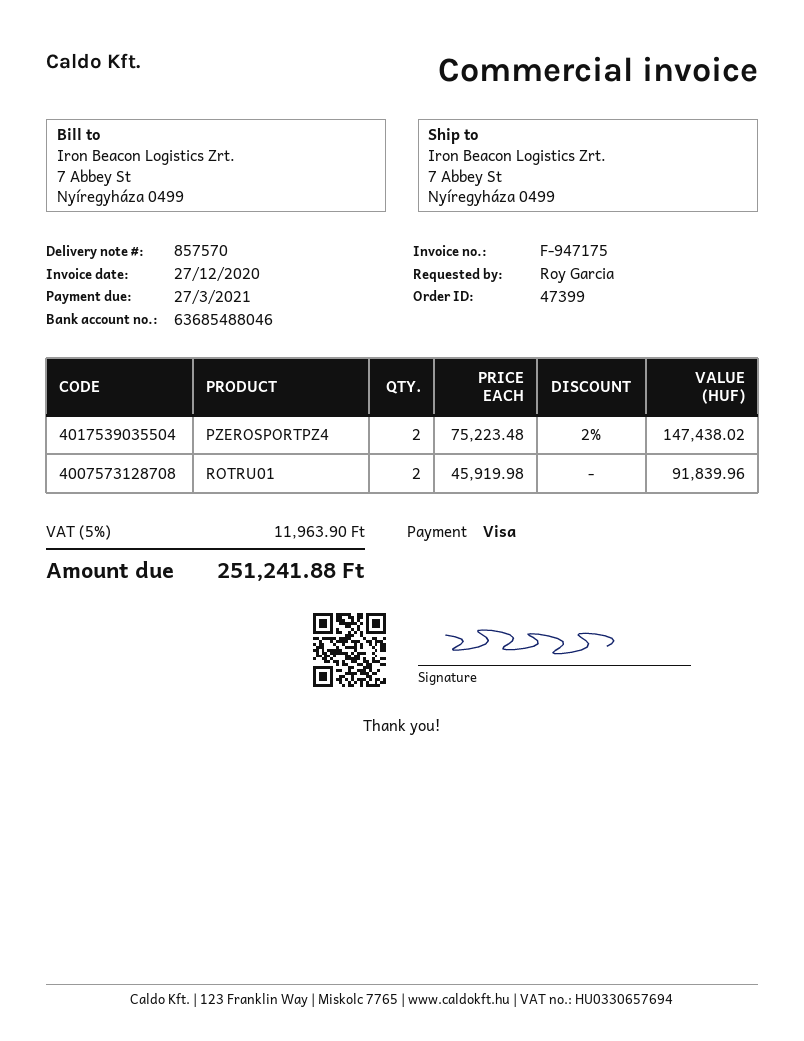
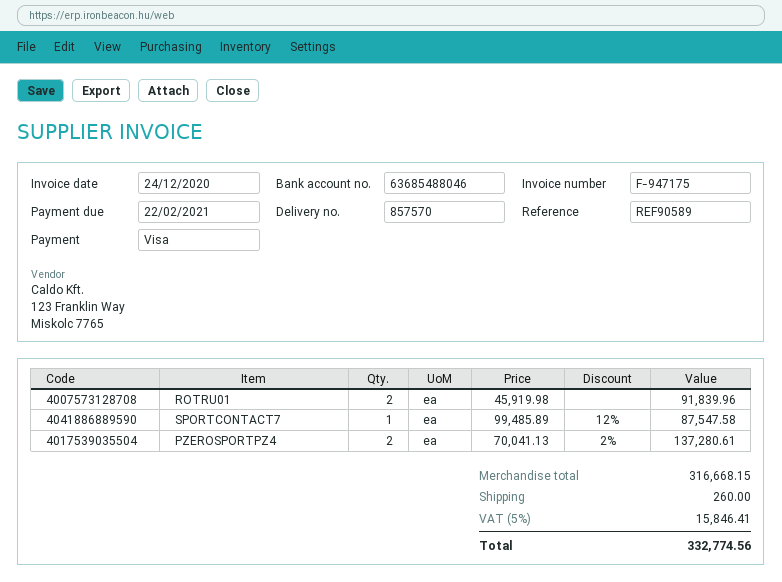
invoice date: 2020-12-27 -> 2020-12-24
due date: 2021-03-27 -> 2021-02-22
PZEROSPORTPZ4: 2 x 75223.48 - 2% = 147438.02 -> 2 x 70041.13 - 2% = 137280.61
SPORTCONTACT7: none -> 1 x 99485.89 - 12% = 87547.58
shipping: none -> 260.00
tax: 5% = 11963.90 -> 5% = 15846.41
total: 251241.88 -> 332774.56

